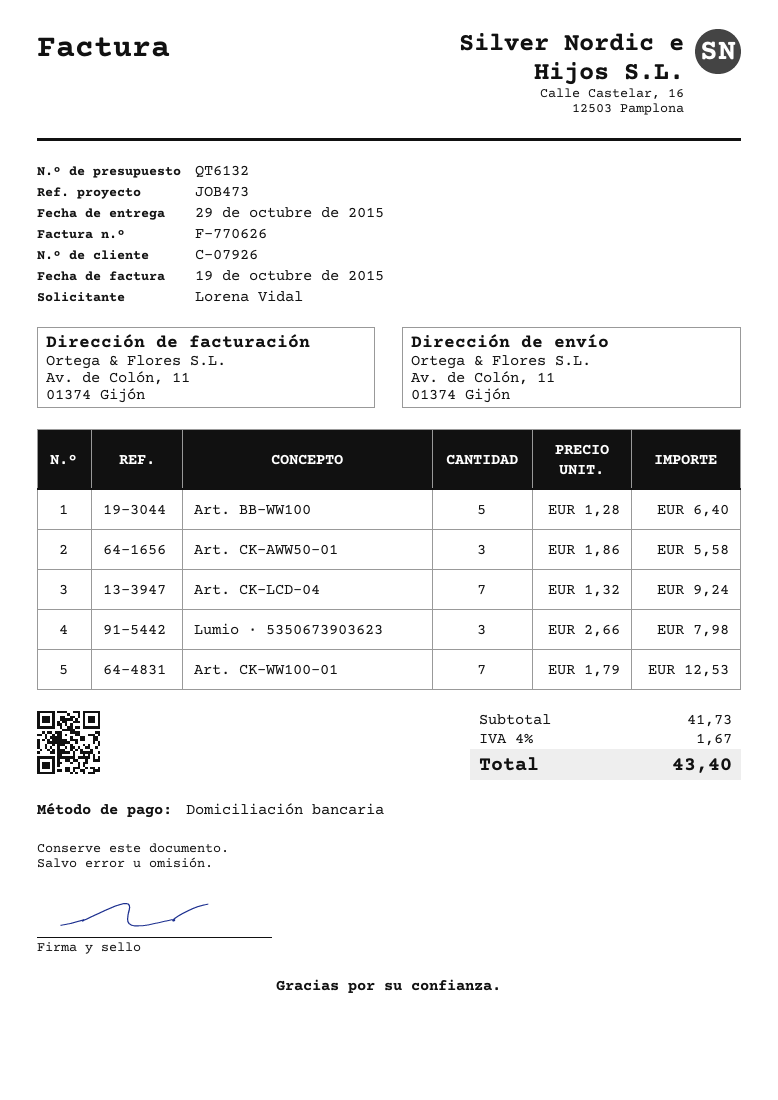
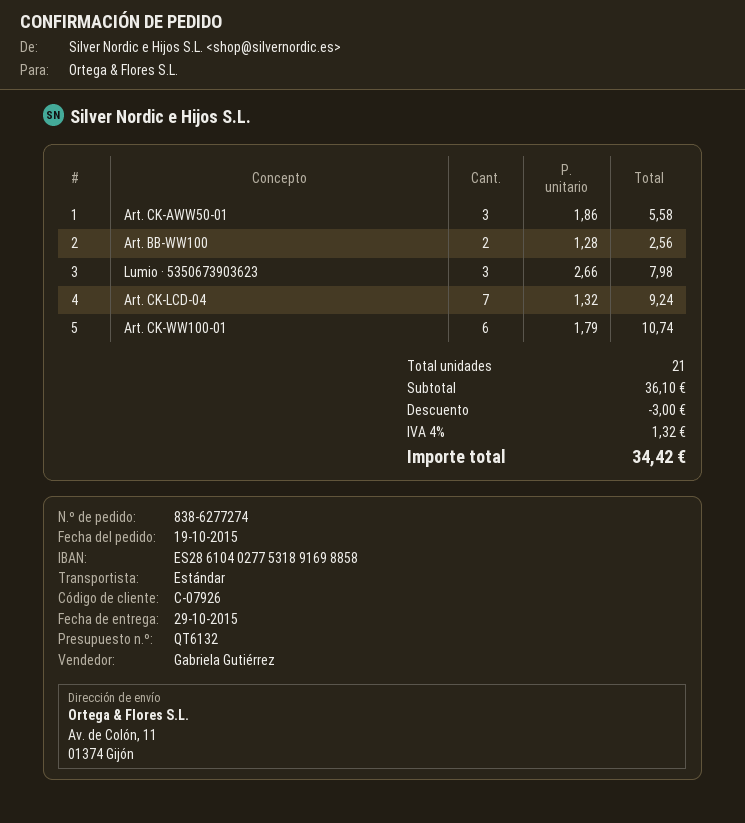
Art. BB-WW100: 5 x 1.28 = 6.40 -> 2 x 1.28 = 2.56
Art. CK-WW100-01: 7 x 1.79 = 12.53 -> 6 x 1.79 = 10.74
subtotal: 41.73 -> 36.10
discount: none -> 3.00
tax: 4% = 1.67 -> 4% = 1.32
total: 43.40 -> 34.42

